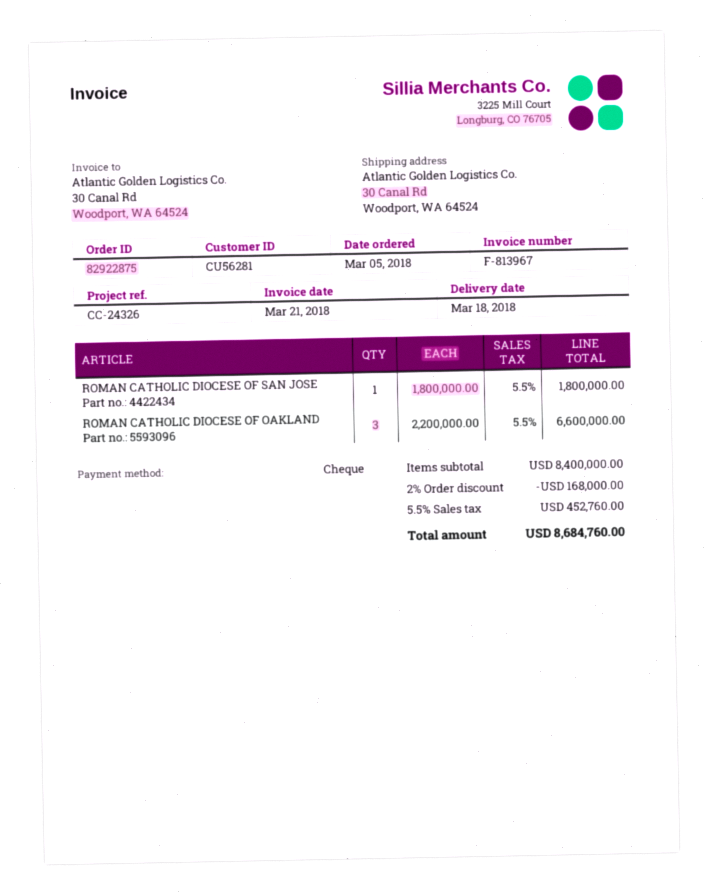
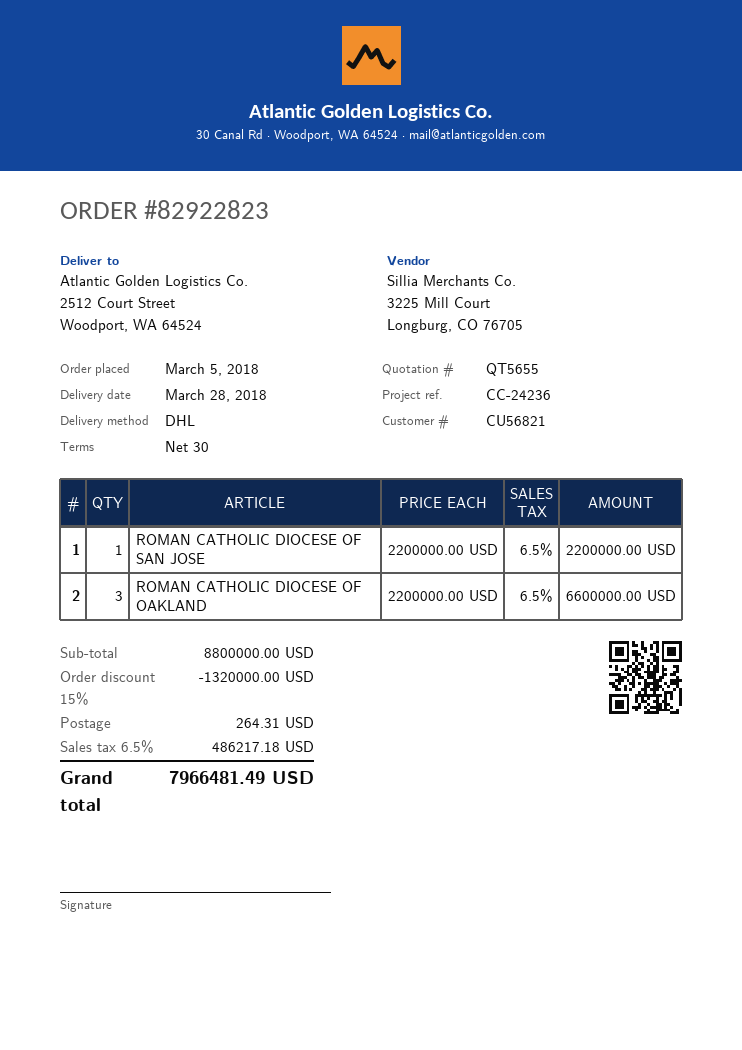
order number: 82922875 -> 82922823
delivery date: 2018-03-18 -> 2018-03-28
customer number: CU56281 -> CU56821
reference: CC-24326 -> CC-24236
ship to: 30 Canal Rd, Woodport, WA 64524 -> 2512 Court Street, Woodport, WA 64524
ROMAN CATHOLIC DIOCESE OF SAN JOSE: 1 x 1800000.00 = 1800000.00 -> 1 x 2200000.00 = 2200000.00
subtotal: 8400000.00 -> 8800000.00
discount: 2% = 168000.00 -> 15% = 1320000.00
shipping: none -> 264.31
tax: 5.5% = 452760.00 -> 6.5% = 486217.18
total: 8684760.00 -> 7966481.49

